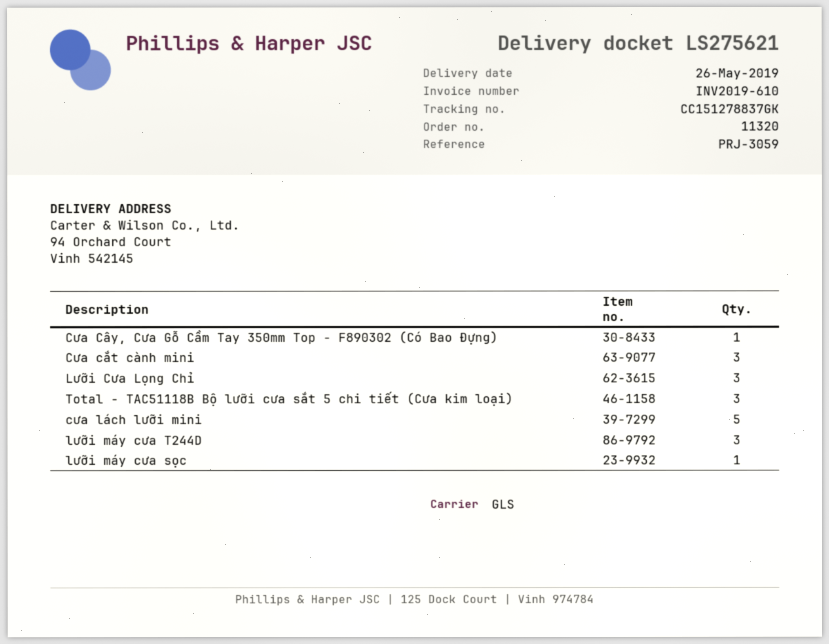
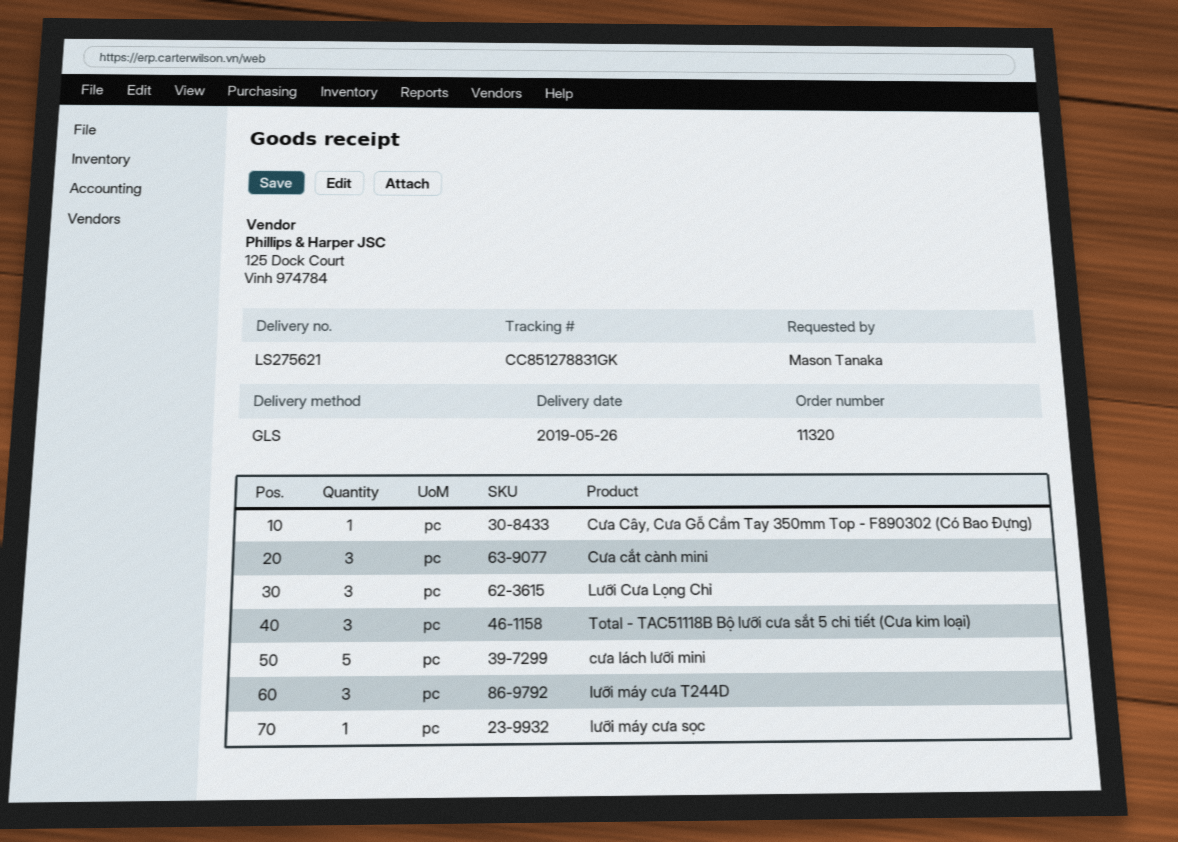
tracking number: CC151278837GK -> CC851278831GK

